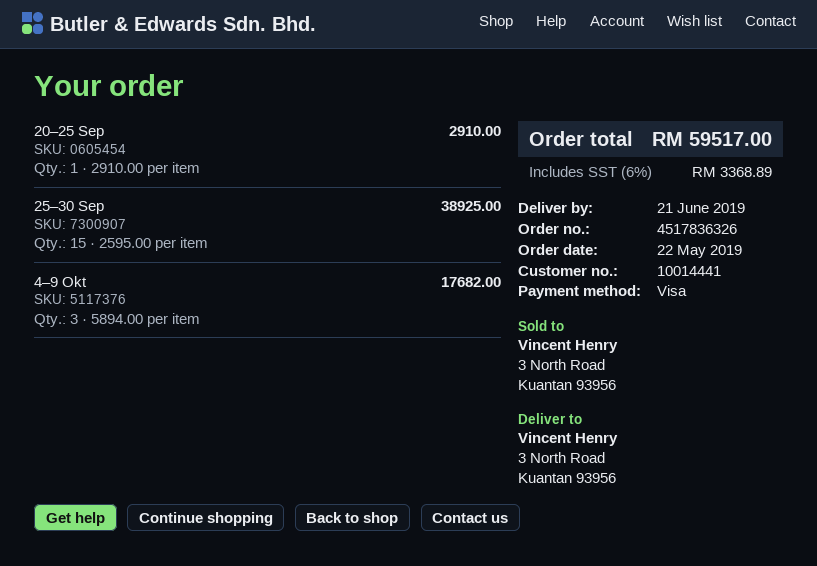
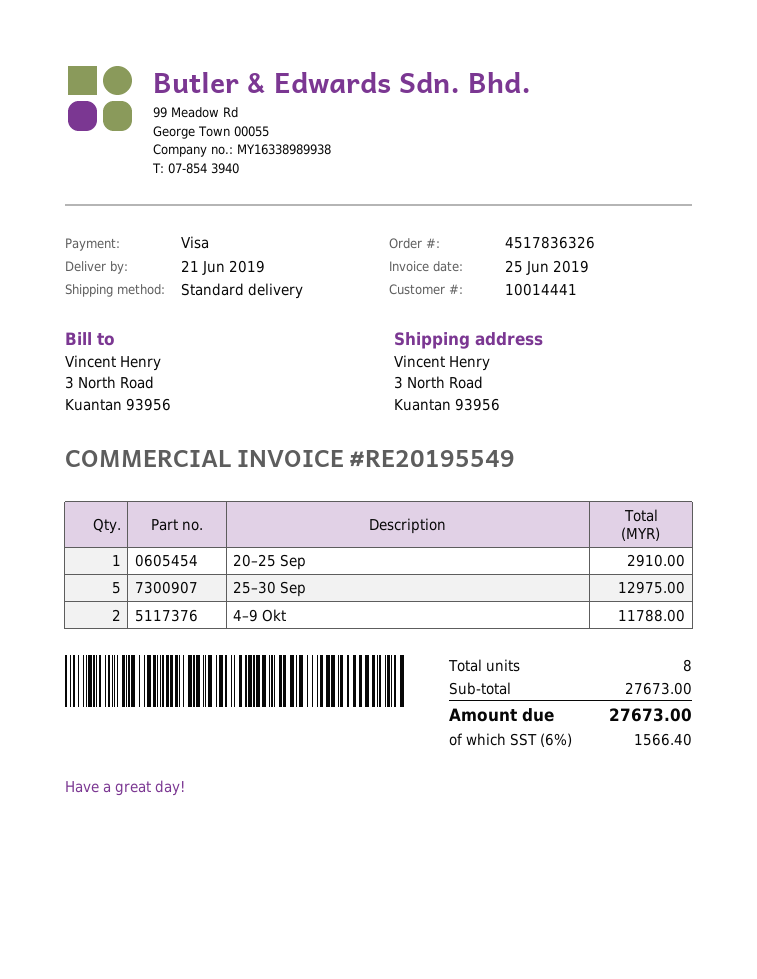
25–30 Sep: 15 for 38925.00 -> 5 for 12975.00
4–9 Okt: 3 for 17682.00 -> 2 for 11788.00
tax: 6% = 3368.89 -> 6% = 1566.40
total: 59517.00 -> 27673.00

